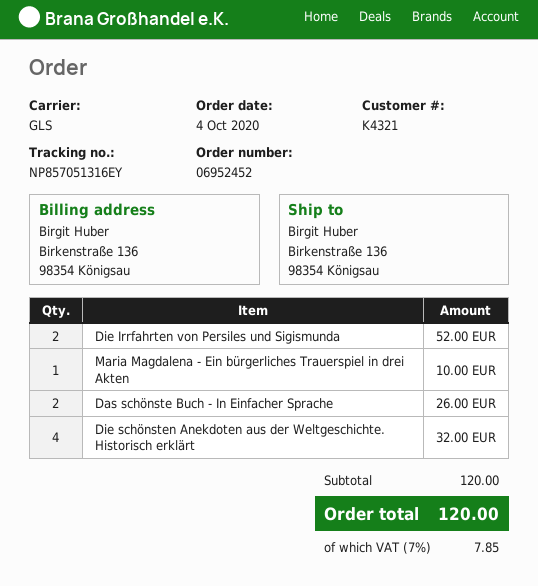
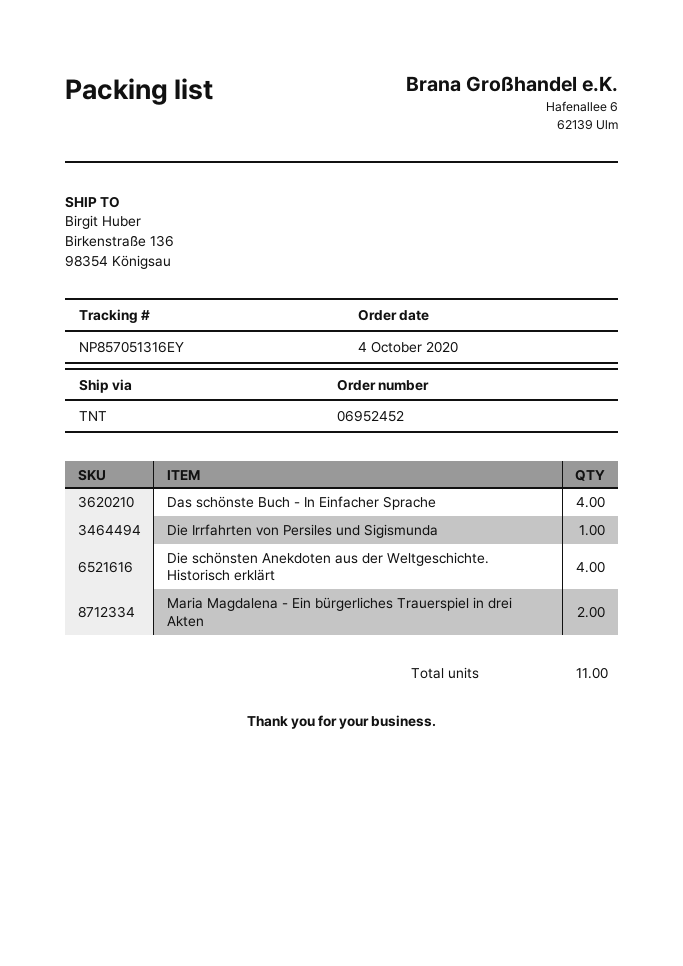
shipping method: GLS -> TNT
Die Irrfahrten von Persiles und Sigismunda: 2 -> 1
Maria Magdalena - Ein bürgerliches Trauerspiel in drei Akten: 1 -> 2
Das schönste Buch - In Einfacher Sprache: 2 -> 4

